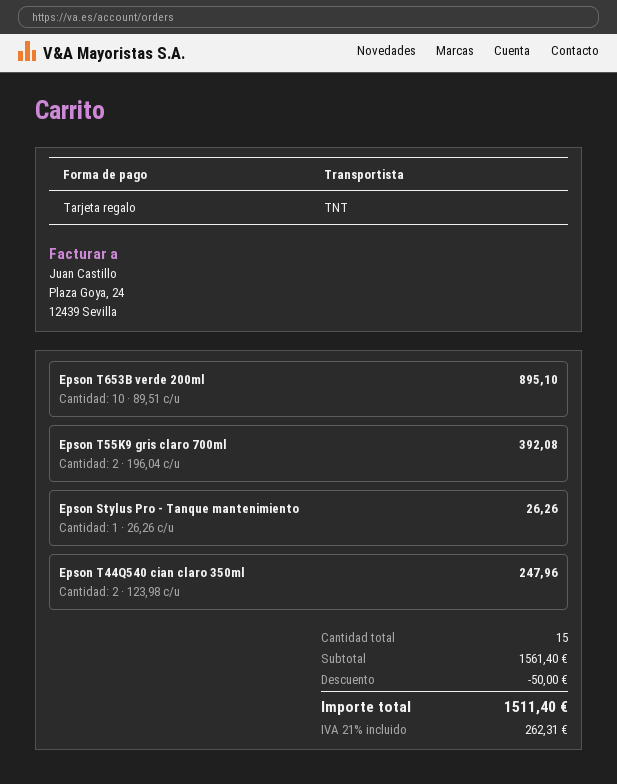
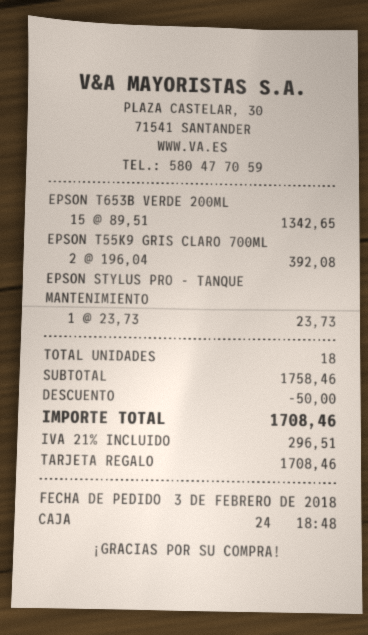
Epson T653B verde 200ml: 10 x 89.51 = 895.10 -> 15 x 89.51 = 1342.65
Epson Stylus Pro - Tanque mantenimiento: 1 x 26.26 = 26.26 -> 1 x 23.73 = 23.73
Epson T44Q540 cian claro 350ml: 2 x 123.98 = 247.96 -> none
total quantity: 15 -> 18
subtotal: 1561.40 -> 1758.46
tax: 21% = 262.31 -> 21% = 296.51
total: 1511.40 -> 1708.46

